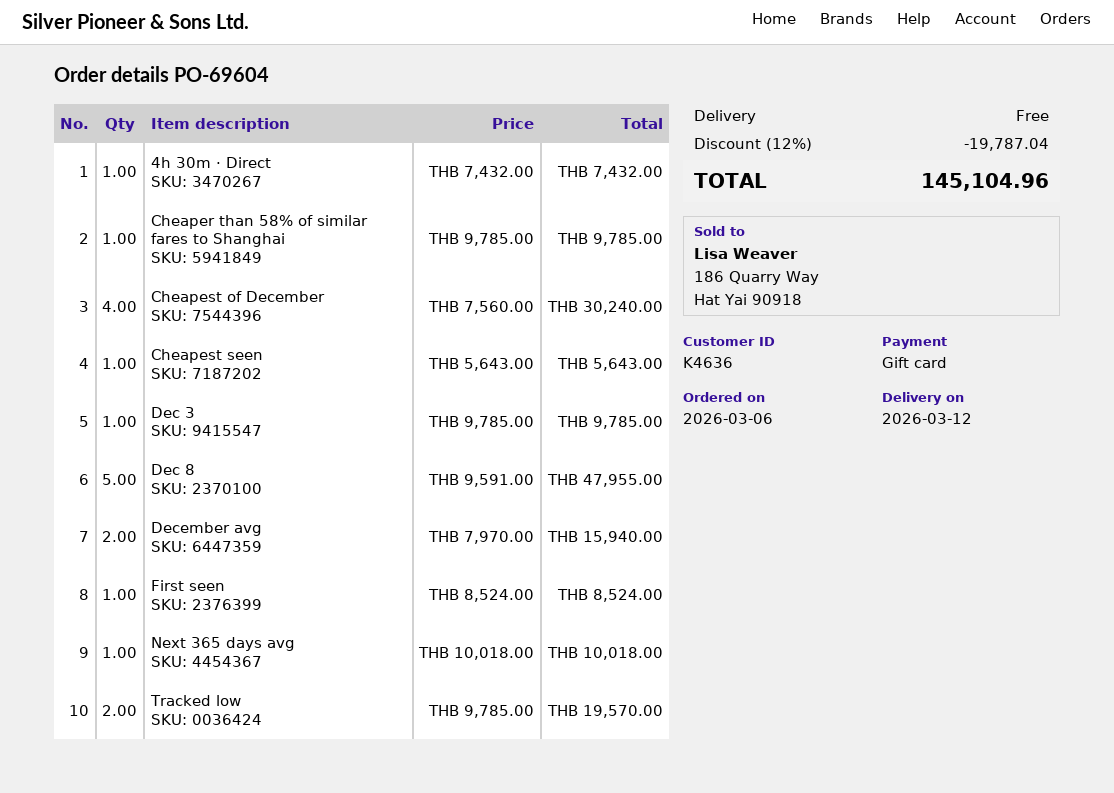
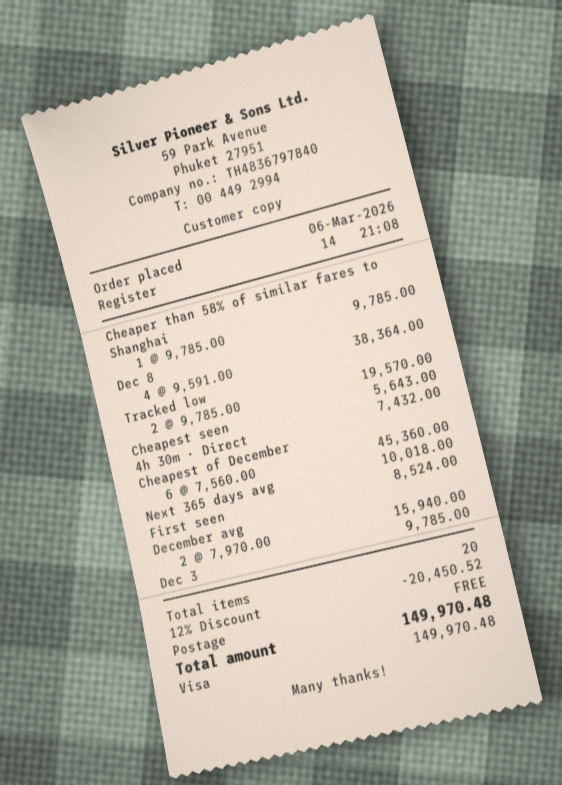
payment method: gift card -> Visa
Cheapest of December: 4 x 7560.00 = 30240.00 -> 6 x 7560.00 = 45360.00
Dec 8: 5 x 9591.00 = 47955.00 -> 4 x 9591.00 = 38364.00
discount: 12% = 19787.04 -> 12% = 20450.52
total: 145104.96 -> 149970.48

